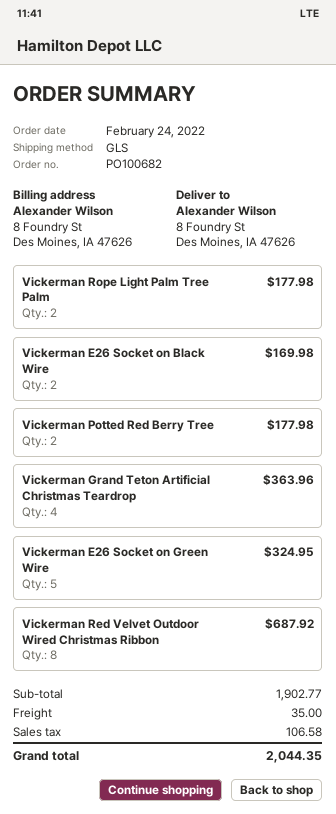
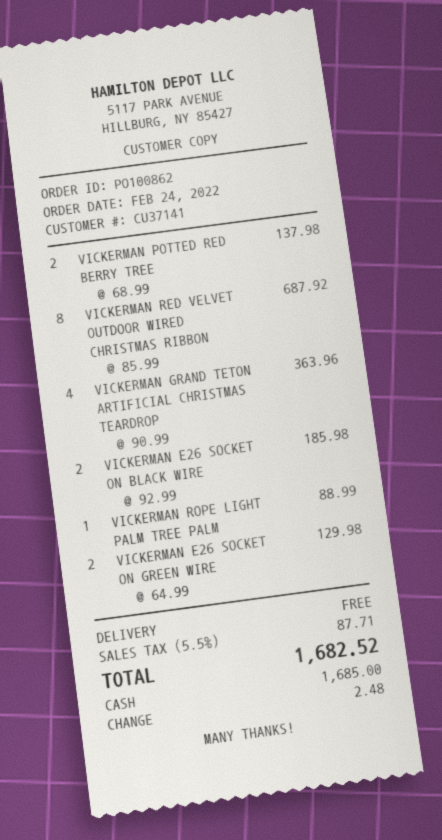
order number: PO100682 -> PO100862
Vickerman Rope Light Palm Tree Palm: 2 for 177.98 -> 1 for 88.99
Vickerman E26 Socket on Black Wire: 2 for 169.98 -> 2 for 185.98
Vickerman Potted Red Berry Tree: 2 for 177.98 -> 2 for 137.98
Vickerman E26 Socket on Green Wire: 5 for 324.95 -> 2 for 129.98
shipping: 35.00 -> 0.00
tax: 106.58 -> 87.71
total: 2044.35 -> 1682.52

